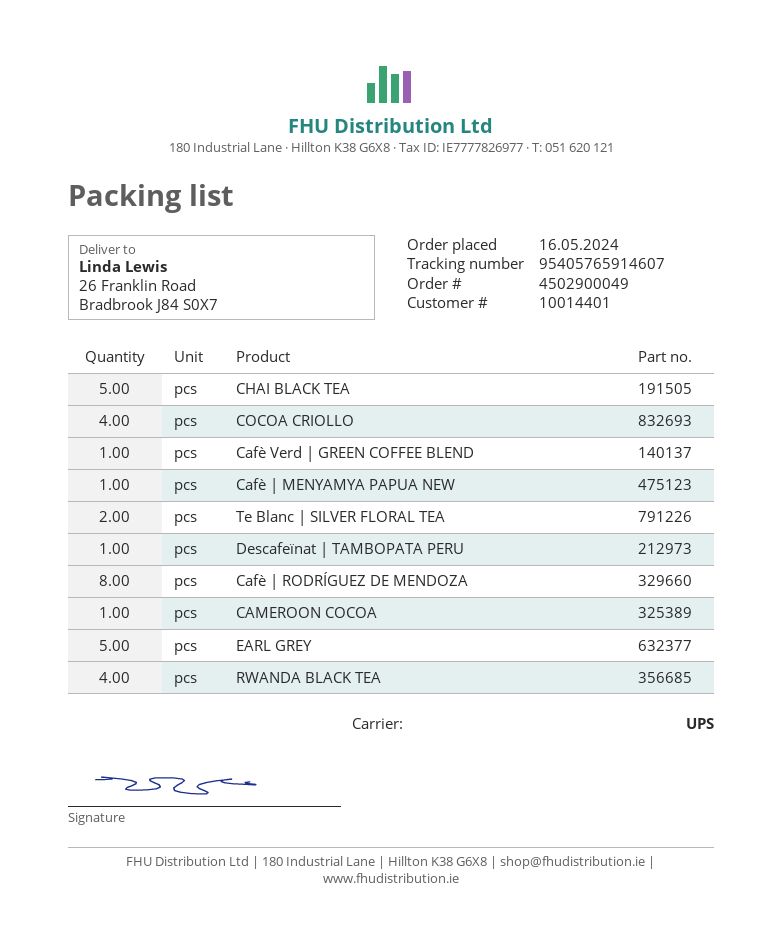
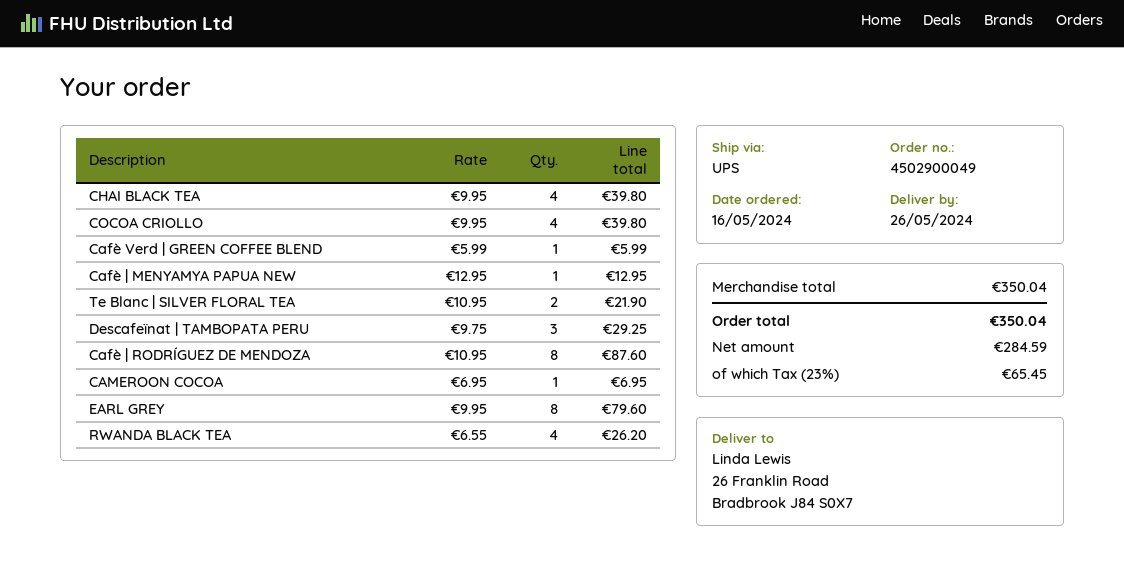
CHAI BLACK TEA: 5 -> 4
Descafeïnat | TAMBOPATA PERU: 1 -> 3
EARL GREY: 5 -> 8

